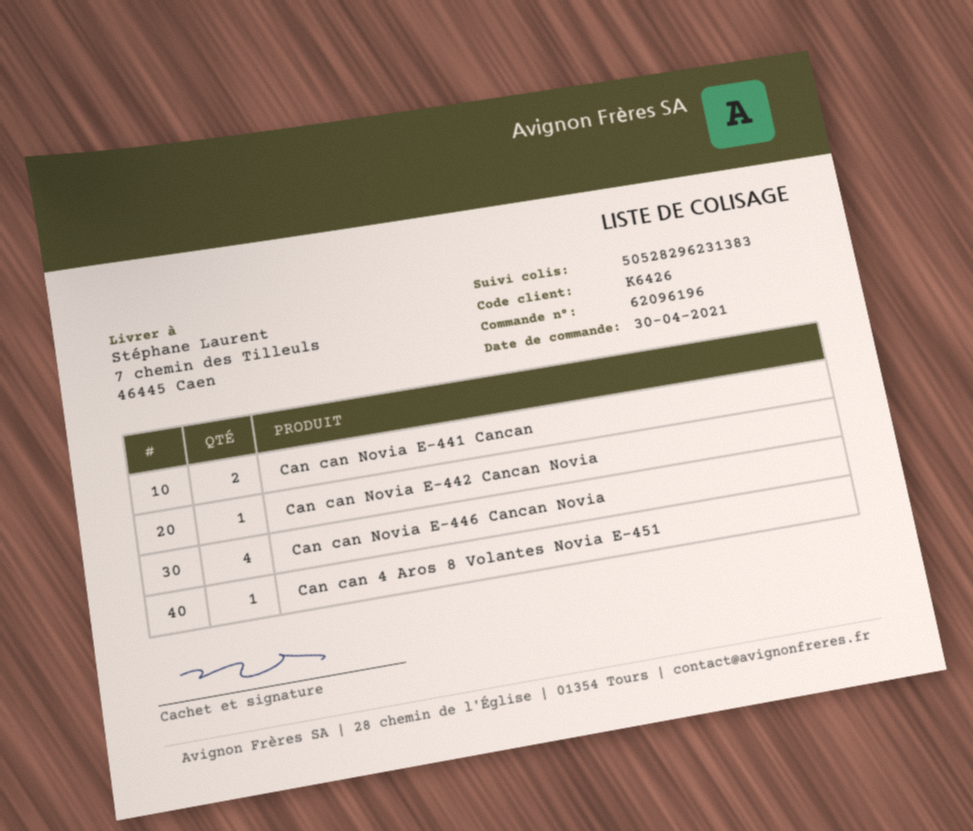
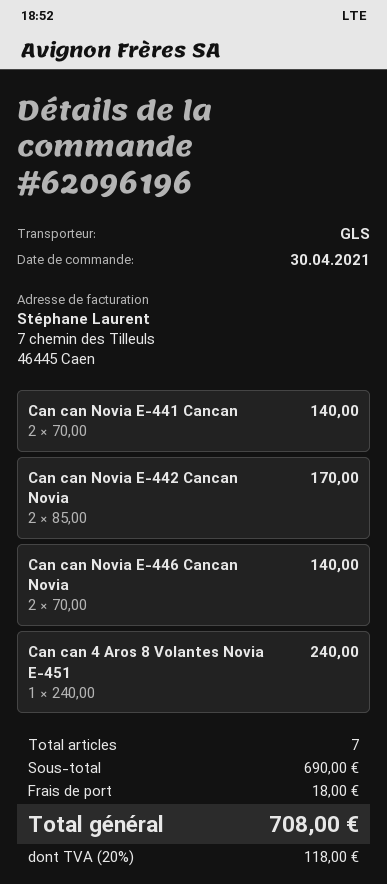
Can can Novia E-442 Cancan Novia: 1 -> 2
Can can Novia E-446 Cancan Novia: 4 -> 2

